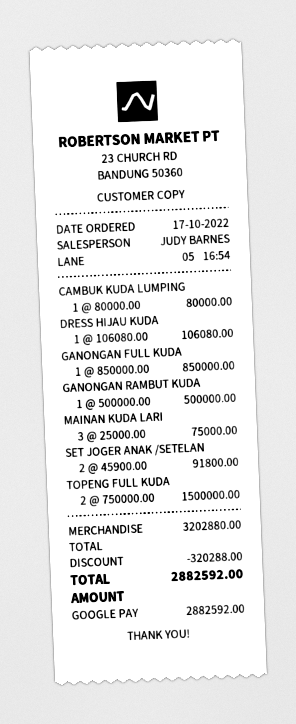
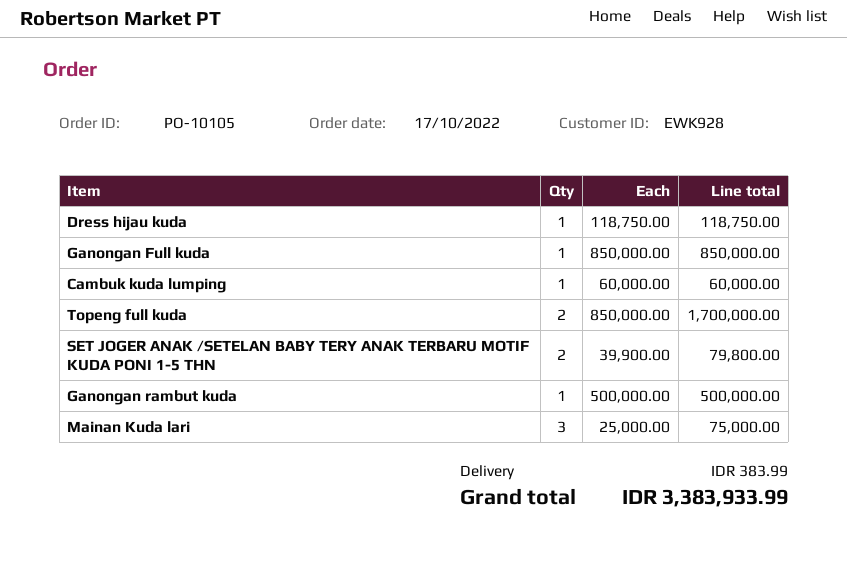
CAMBUK KUDA LUMPING: 1 x 80000.00 = 80000.00 -> 1 x 60000.00 = 60000.00
DRESS HIJAU KUDA: 1 x 106080.00 = 106080.00 -> 1 x 118750.00 = 118750.00
SET JOGER ANAK /SETELAN: 2 x 45900.00 = 91800.00 -> 2 x 39900.00 = 79800.00
TOPENG FULL KUDA: 2 x 750000.00 = 1500000.00 -> 2 x 850000.00 = 1700000.00
discount: 320288.00 -> none
shipping: none -> 383.99
total: 2882592.00 -> 3383933.99

